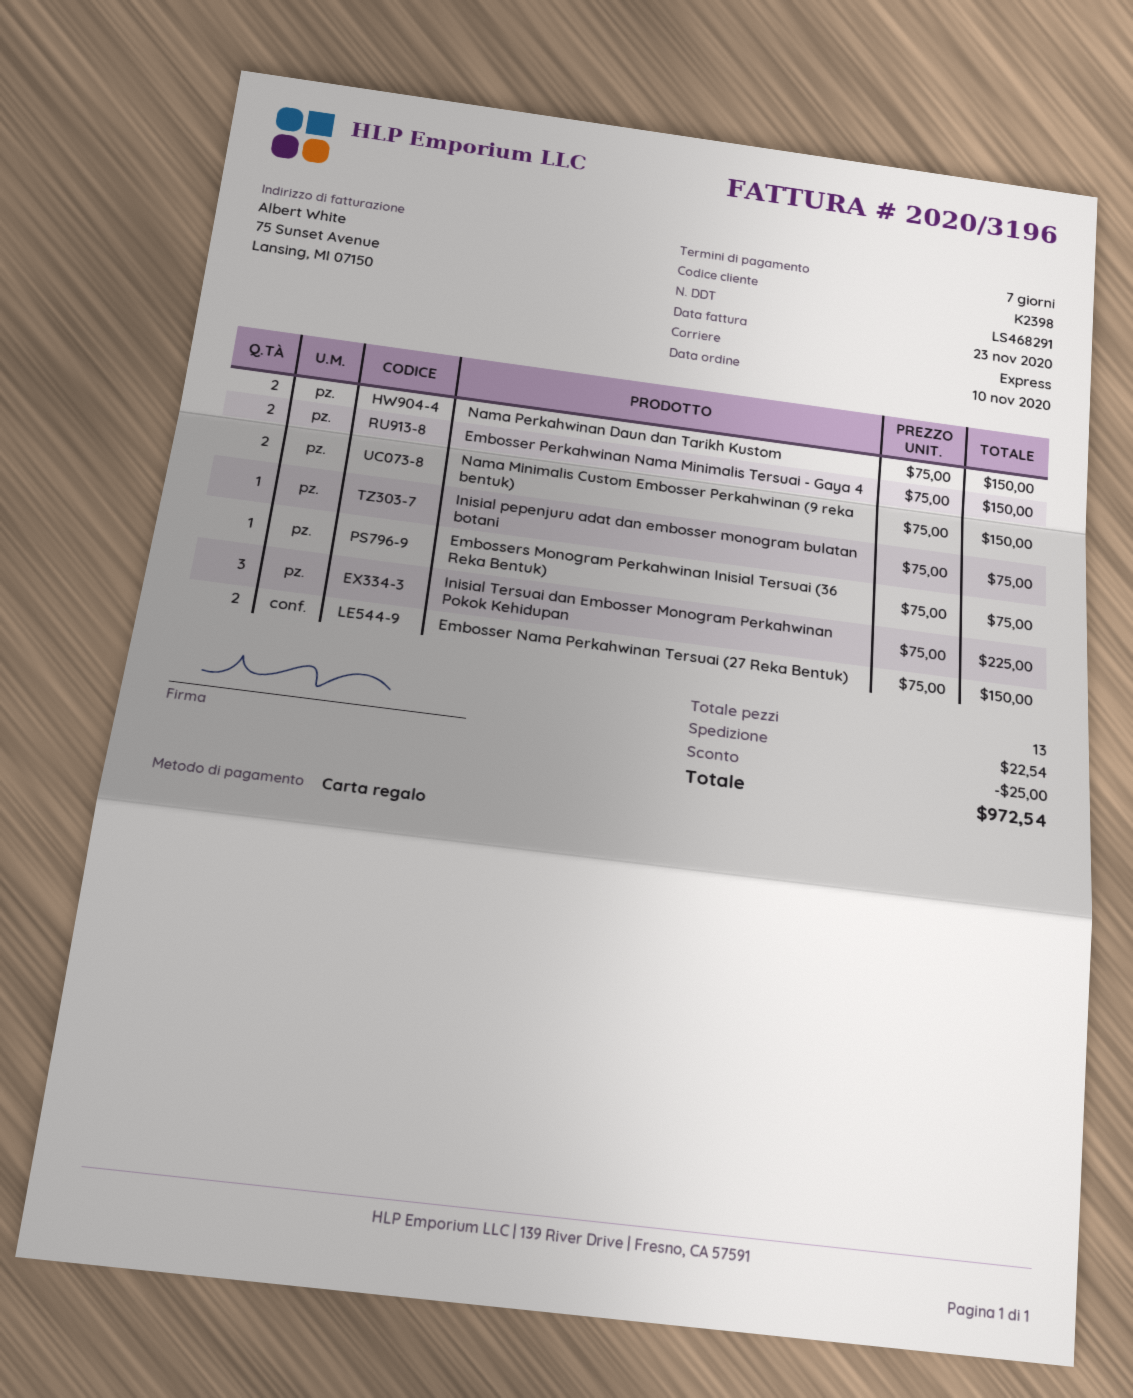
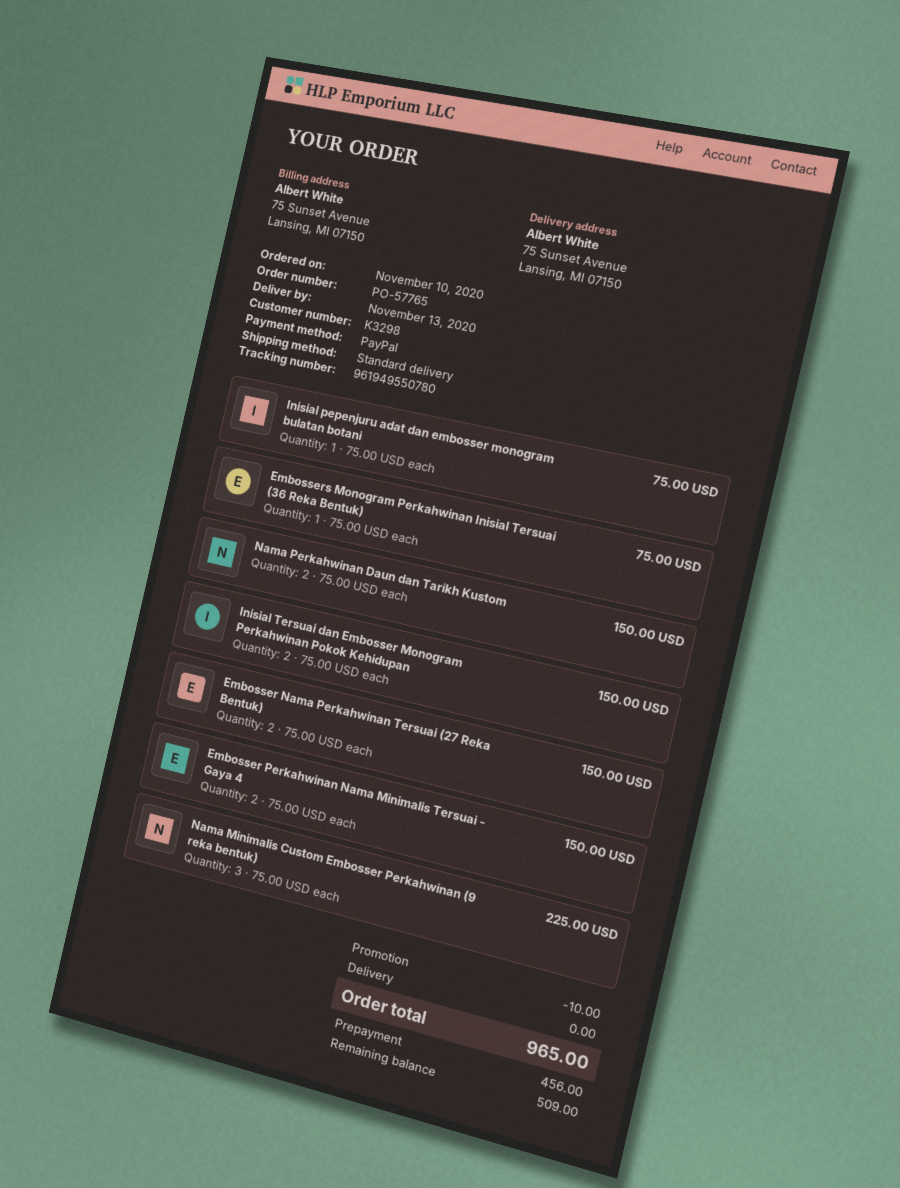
customer number: K2398 -> K3298
payment method: gift card -> PayPal
shipping method: express -> standard
Nama Minimalis Custom Embosser Perkahwinan (9 reka bentuk): 2 x 75.00 = 150.00 -> 3 x 75.00 = 225.00
Inisial Tersuai dan Embosser Monogram Perkahwinan Pokok Kehidupan: 3 x 75.00 = 225.00 -> 2 x 75.00 = 150.00
discount: 25.00 -> 10.00
shipping: 22.54 -> 0.00
total: 972.54 -> 965.00

